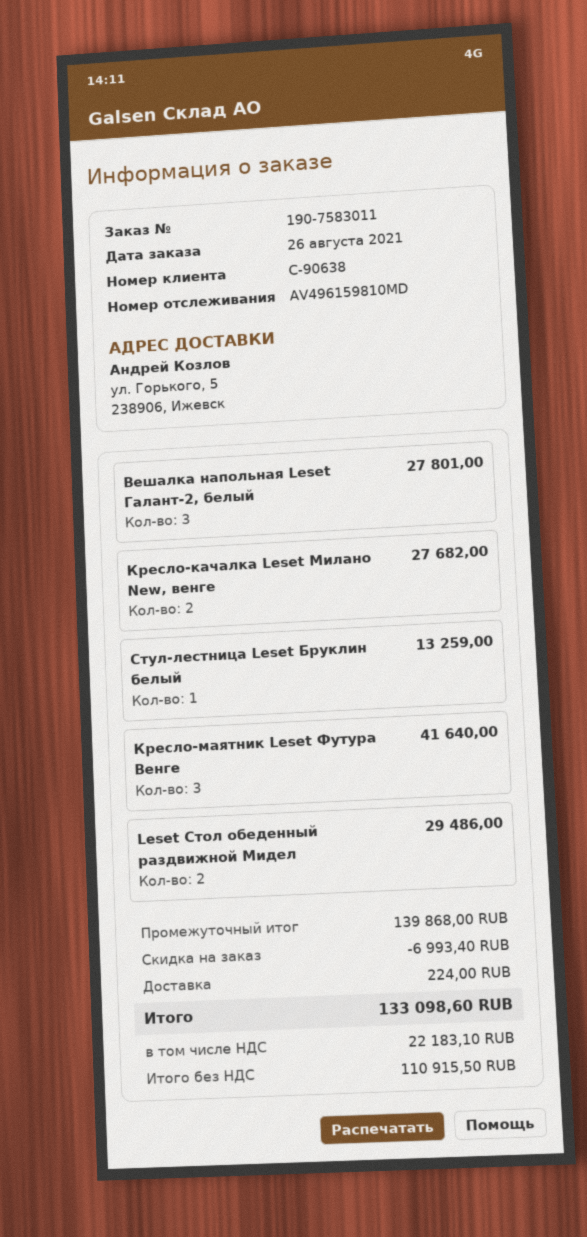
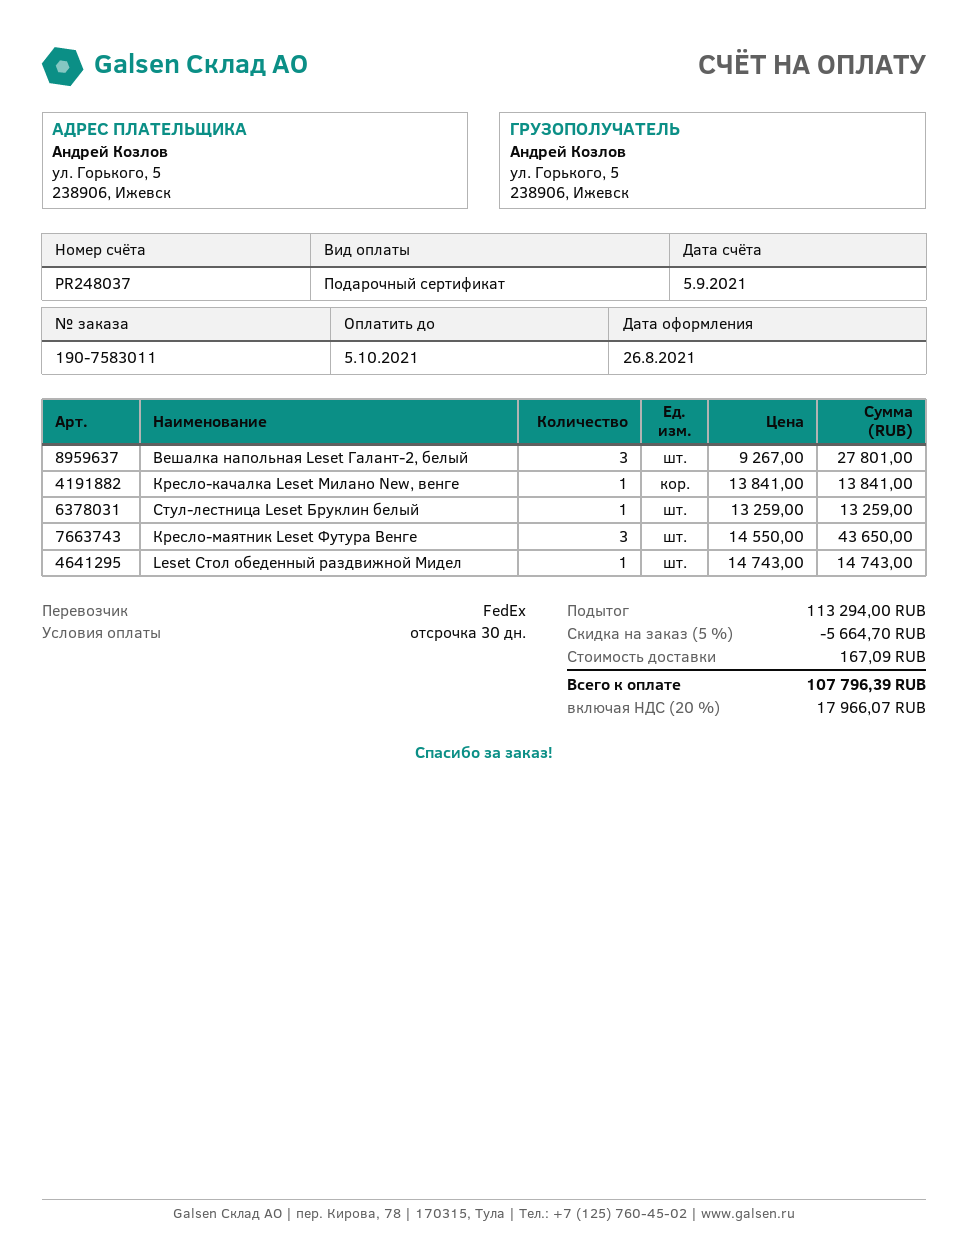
Кресло-качалка Leset Милано New, венге: 2 for 27682.00 -> 1 for 13841.00
Кресло-маятник Leset Футура Венге: 3 for 41640.00 -> 3 for 43650.00
Leset Стол обеденный раздвижной Мидел: 2 for 29486.00 -> 1 for 14743.00
subtotal: 139868.00 -> 113294.00
discount: 6993.40 -> 5664.70
shipping: 224.00 -> 167.09
tax: 22183.10 -> 17966.07
total: 133098.60 -> 107796.39

